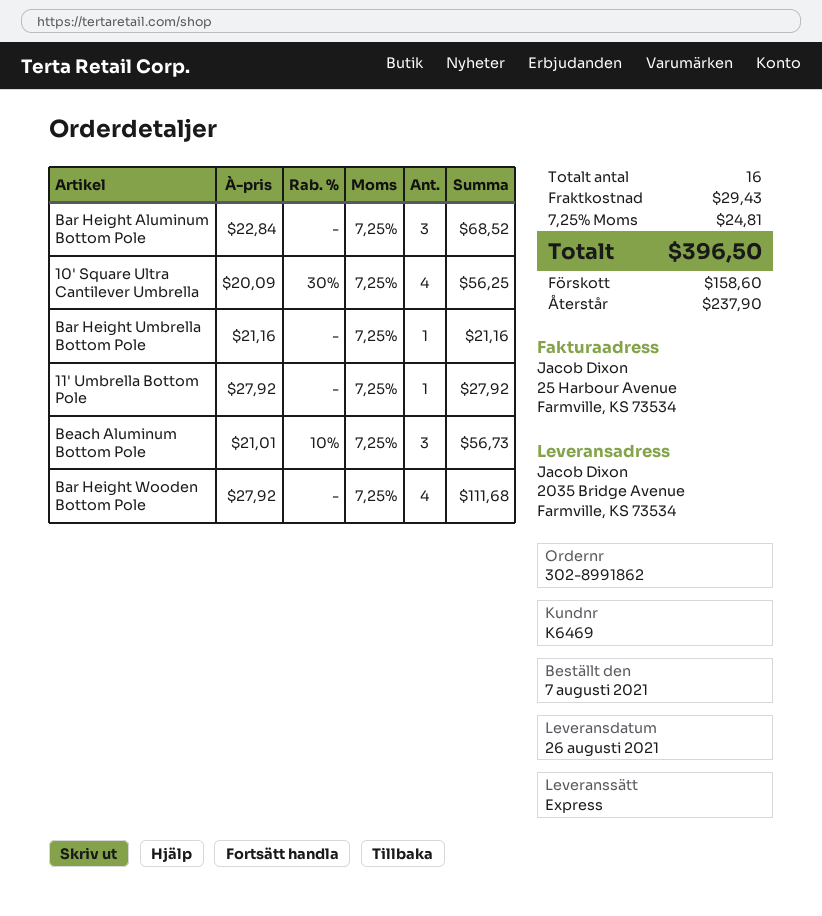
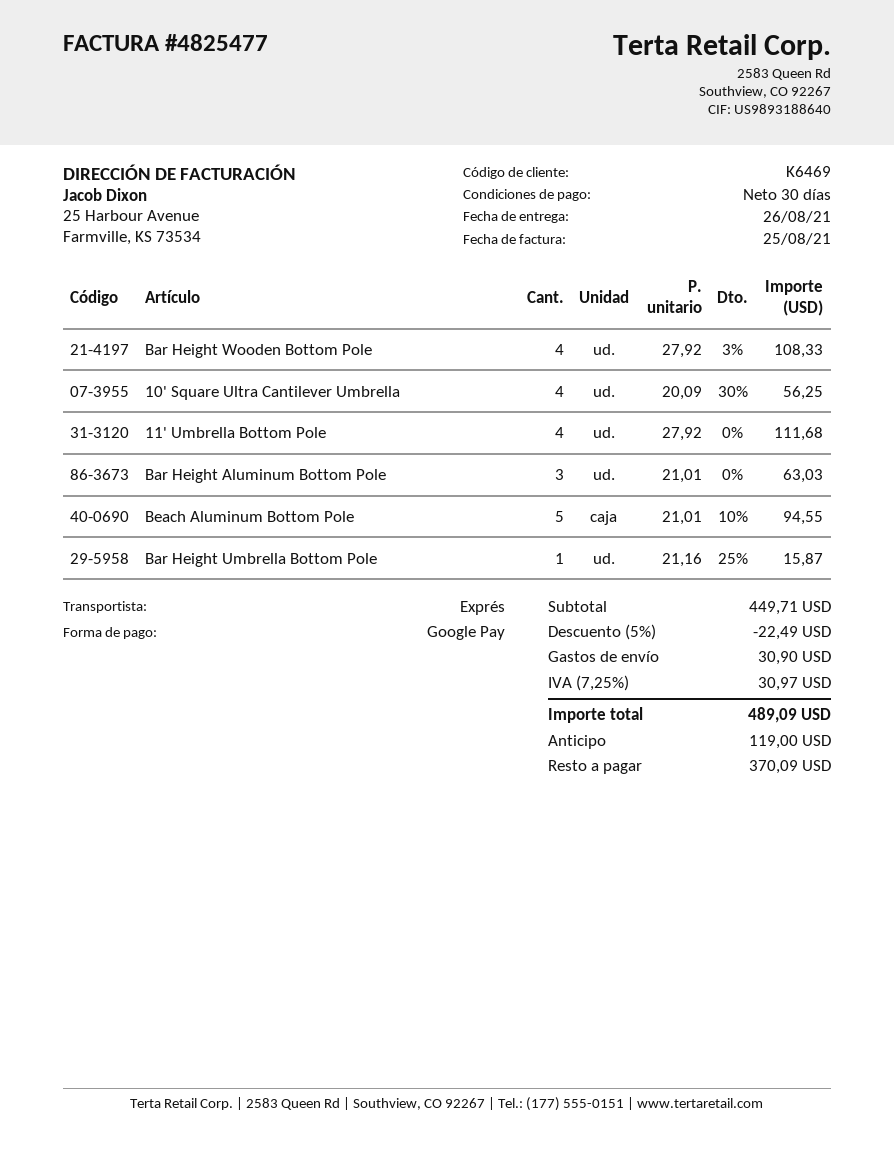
Bar Height Aluminum Bottom Pole: 3 x 22.84 = 68.52 -> 3 x 21.01 = 63.03
Bar Height Umbrella Bottom Pole: 1 x 21.16 = 21.16 -> 1 x 21.16 - 25% = 15.87
11' Umbrella Bottom Pole: 1 x 27.92 = 27.92 -> 4 x 27.92 = 111.68
Beach Aluminum Bottom Pole: 3 x 21.01 - 10% = 56.73 -> 5 x 21.01 - 10% = 94.55
Bar Height Wooden Bottom Pole: 4 x 27.92 = 111.68 -> 4 x 27.92 - 3% = 108.33
discount: none -> 5% = 22.49
shipping: 29.43 -> 30.90
tax: 7.25% = 24.81 -> 7.25% = 30.97
total: 396.50 -> 489.09
deposit: 158.60 -> 119.00
balance: 237.90 -> 370.09

